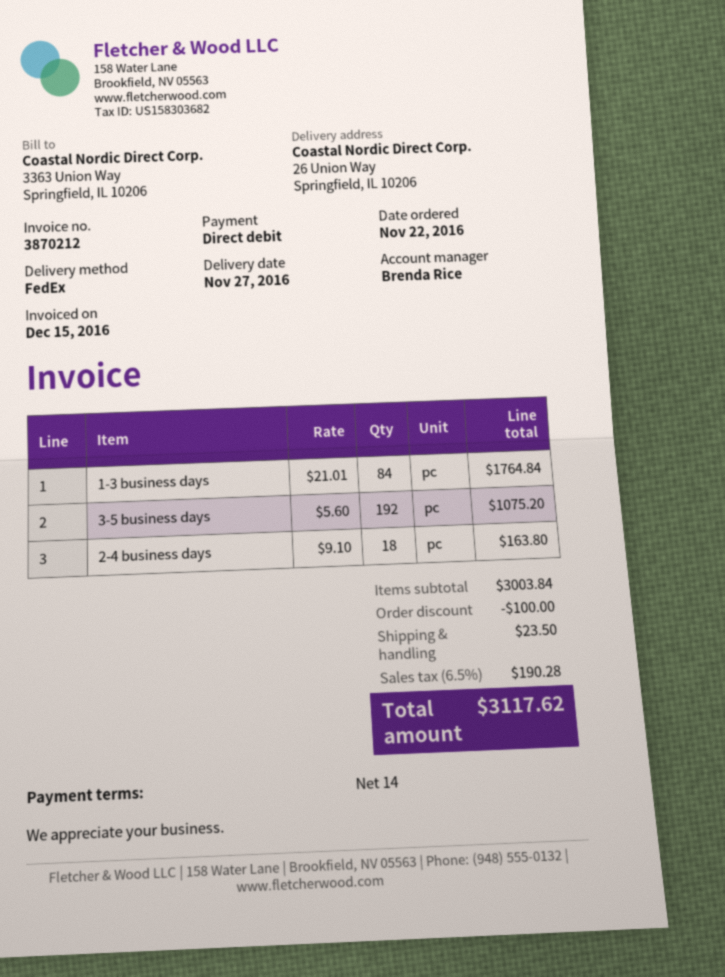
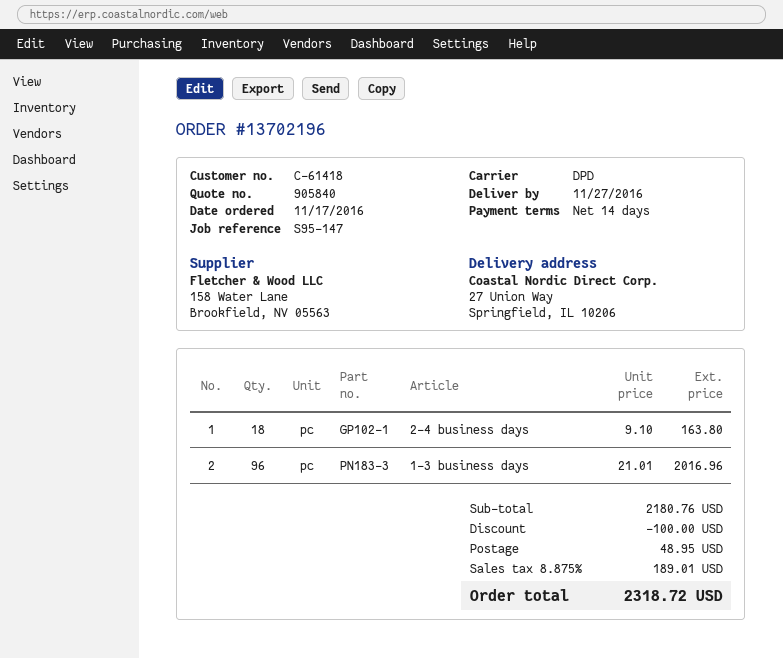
order date: 2016-11-22 -> 2016-11-17
shipping method: FedEx -> DPD
ship to: 26 Union Way, Springfield, IL 10206 -> 27 Union Way, Springfield, IL 10206
1-3 business days: 84 x 21.01 = 1764.84 -> 96 x 21.01 = 2016.96
3-5 business days: 192 x 5.60 = 1075.20 -> none
subtotal: 3003.84 -> 2180.76
shipping: 23.50 -> 48.95
tax: 6.5% = 190.28 -> 8.875% = 189.01
total: 3117.62 -> 2318.72

